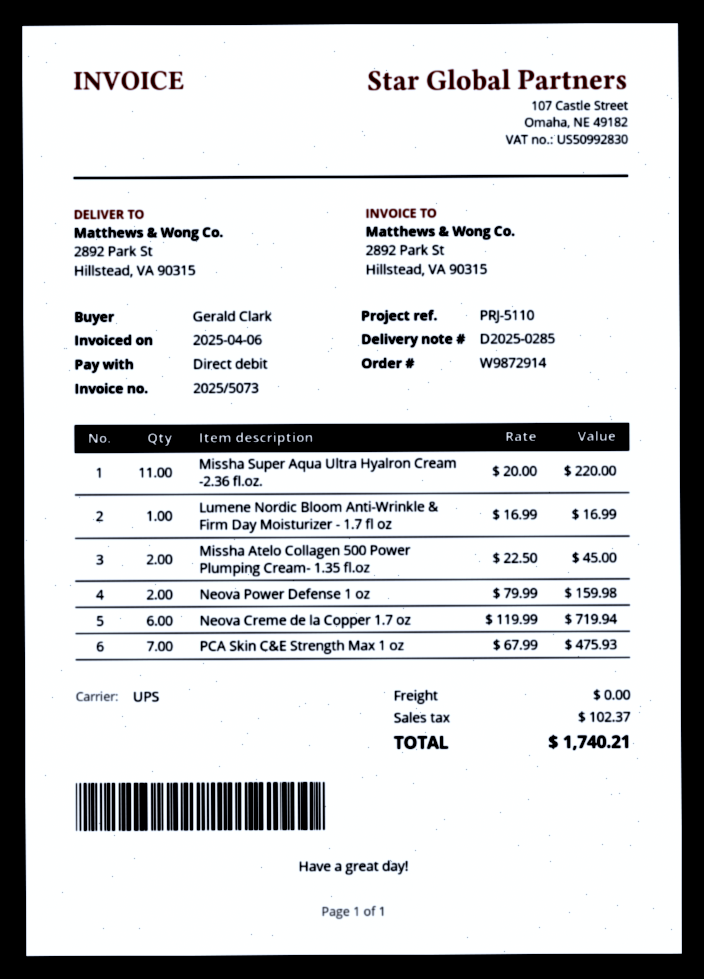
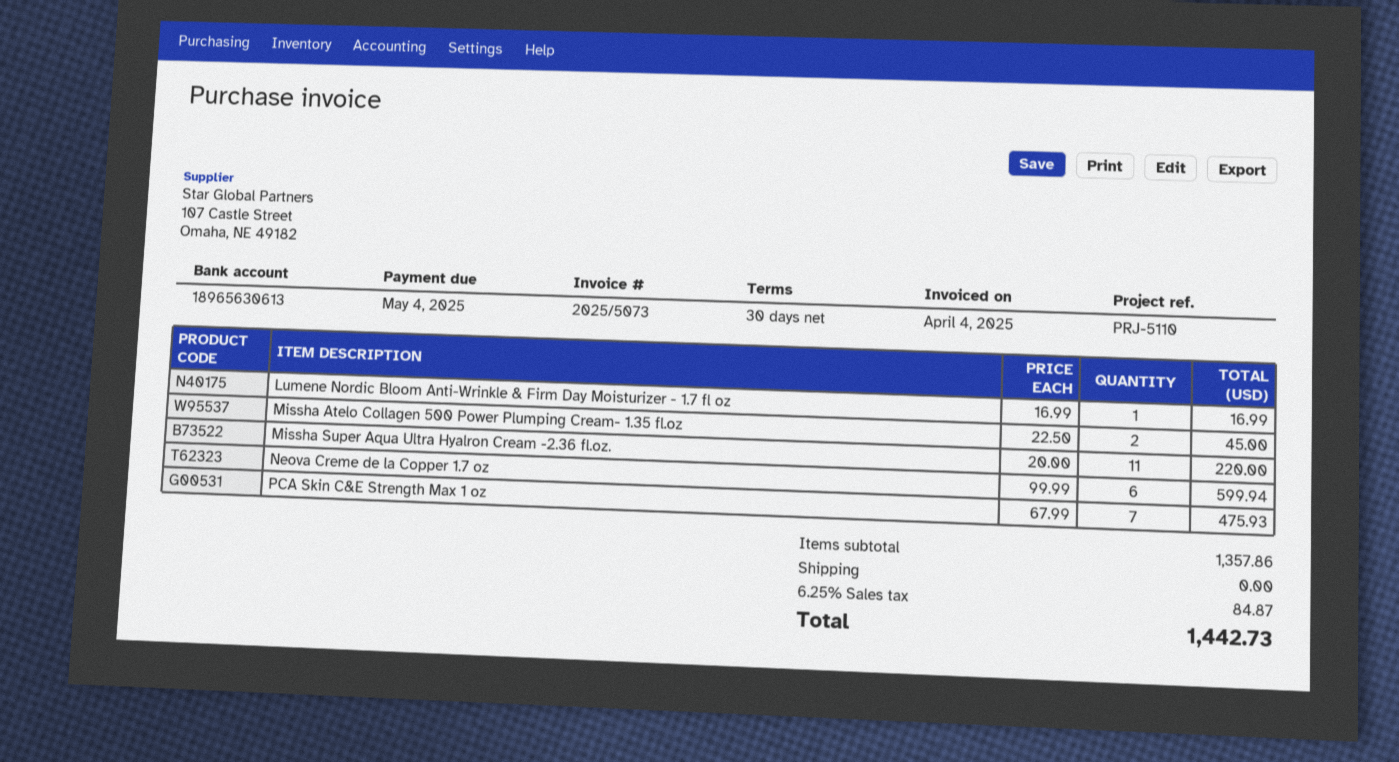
invoice date: 2025-04-06 -> 2025-04-04
Neova Power Defense 1 oz: 2 x 79.99 = 159.98 -> none
Neova Creme de la Copper 1.7 oz: 6 x 119.99 = 719.94 -> 6 x 99.99 = 599.94
tax: 102.37 -> 84.87
total: 1740.21 -> 1442.73

